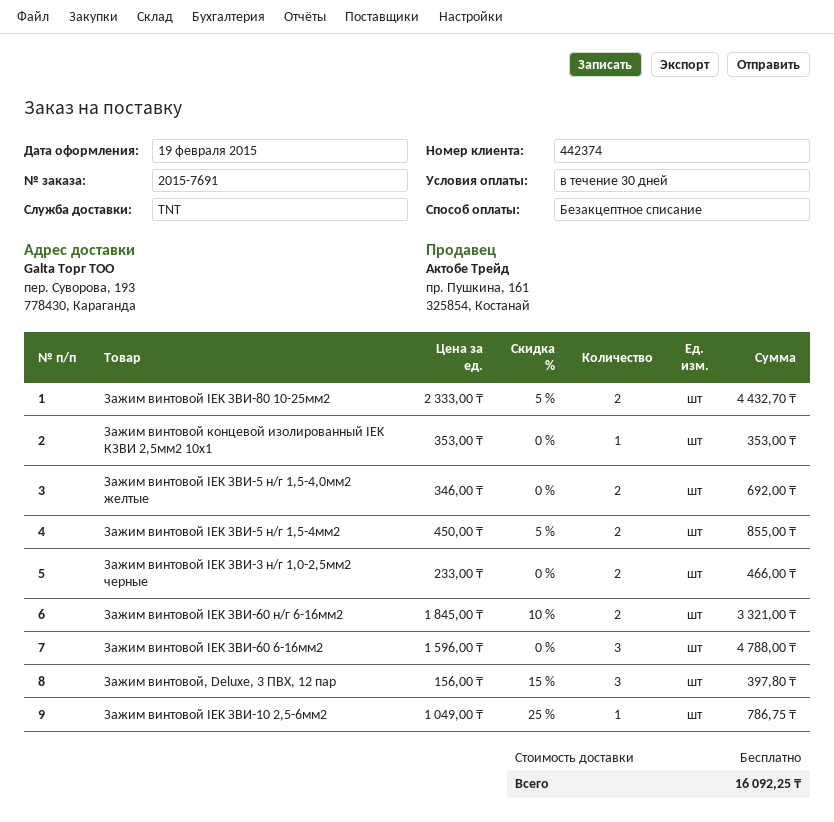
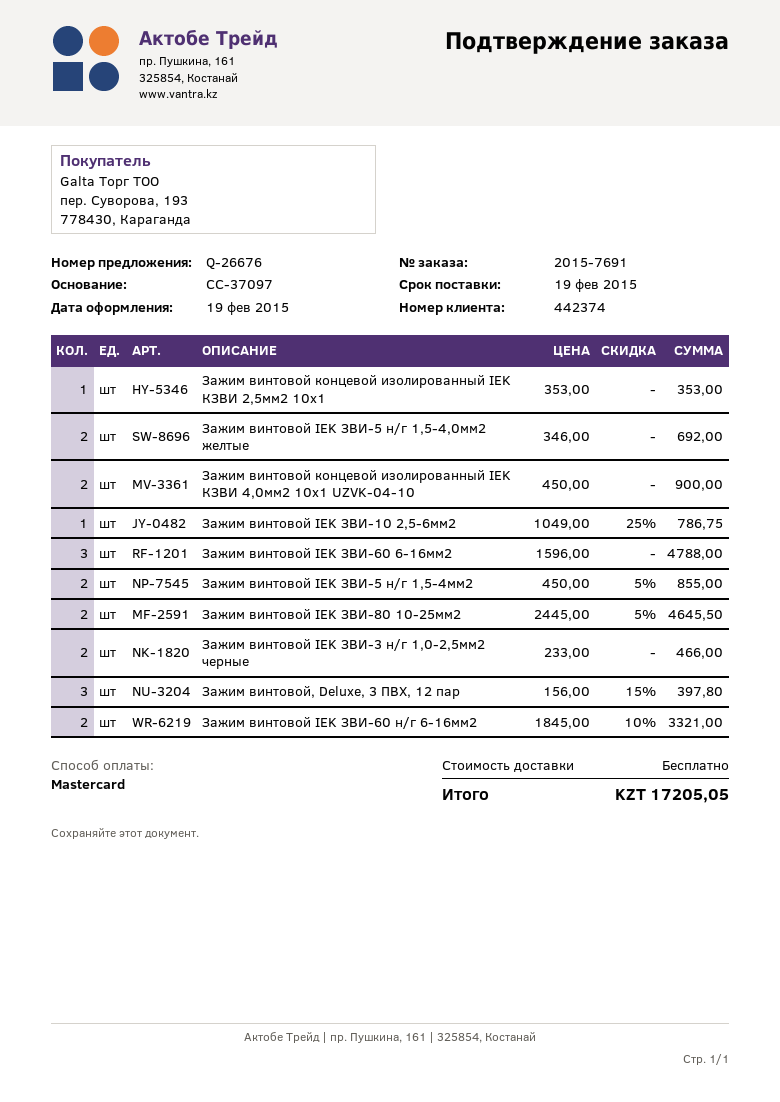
payment method: direct debit -> Mastercard
Зажим винтовой IEK ЗВИ-80 10-25мм2: 2 x 2333.00 - 5% = 4432.70 -> 2 x 2445.00 - 5% = 4645.50
Зажим винтовой концевой изолированный IEK КЗВИ 4,0мм2 10x1 UZVK-04-10: none -> 2 x 450.00 = 900.00
total: 16092.25 -> 17205.05

